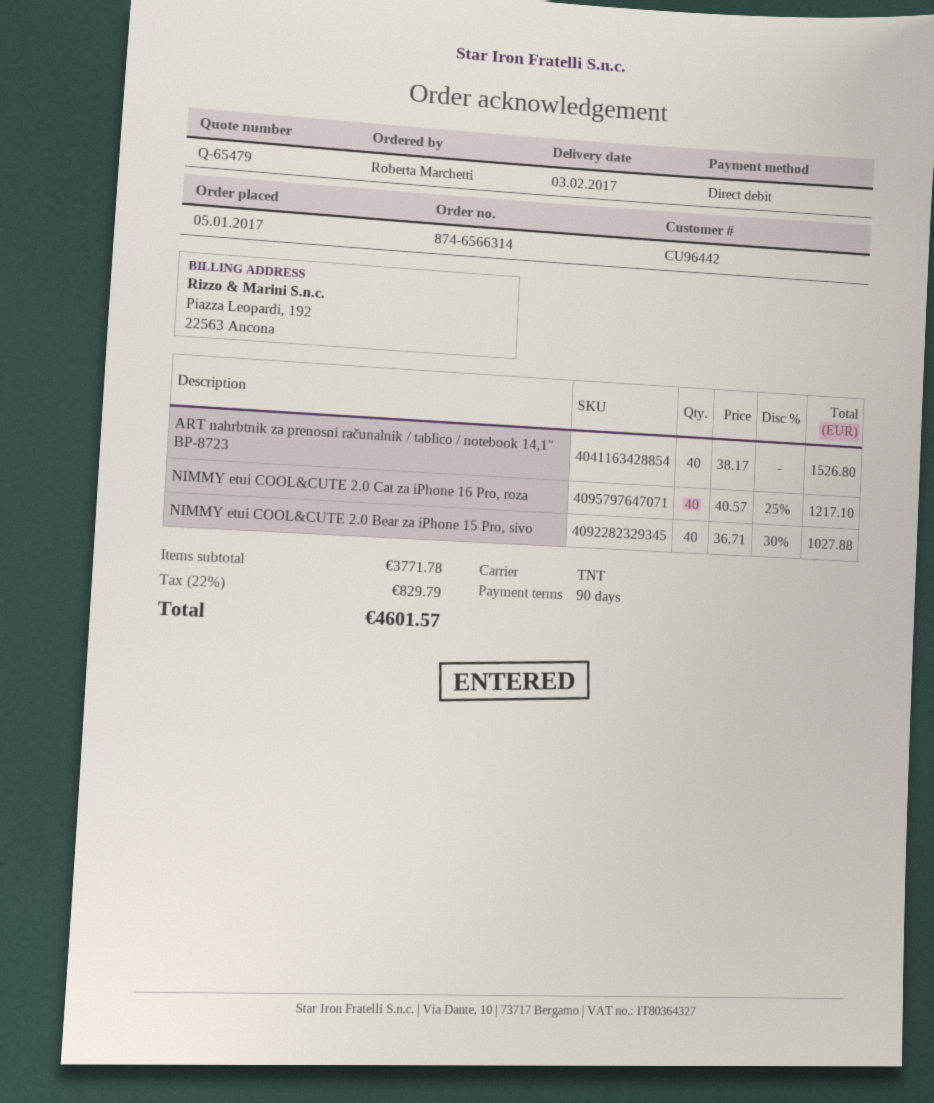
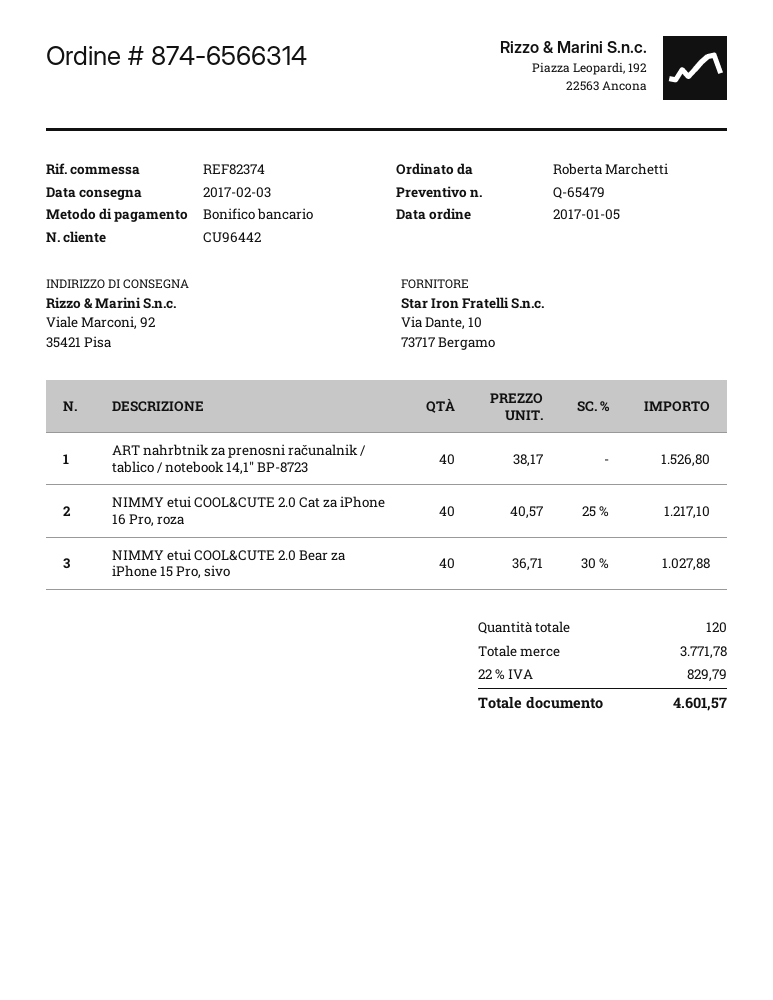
payment method: direct debit -> bank transfer

